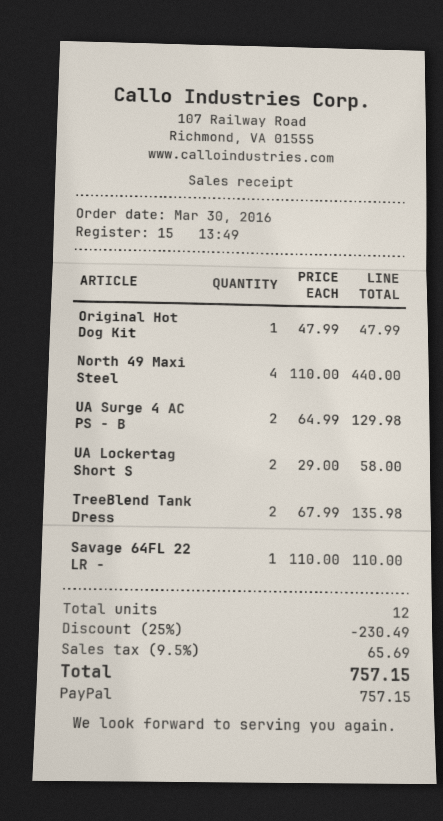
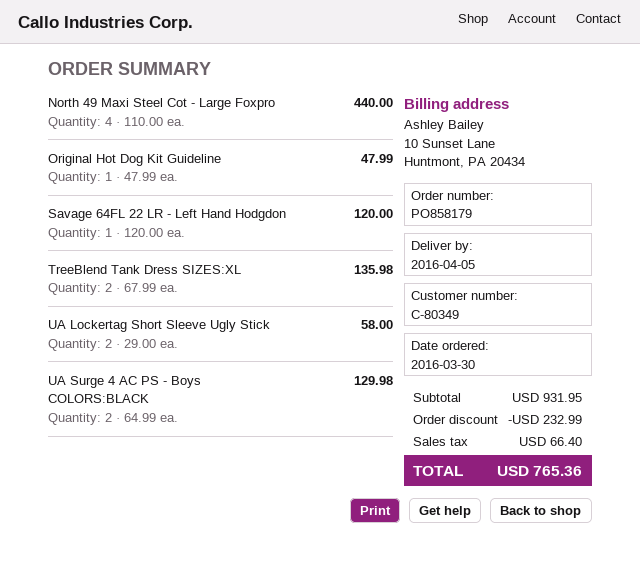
Savage 64FL 22 LR -: 1 x 110.00 = 110.00 -> 1 x 120.00 = 120.00
discount: 230.49 -> 232.99
tax: 65.69 -> 66.40
total: 757.15 -> 765.36

